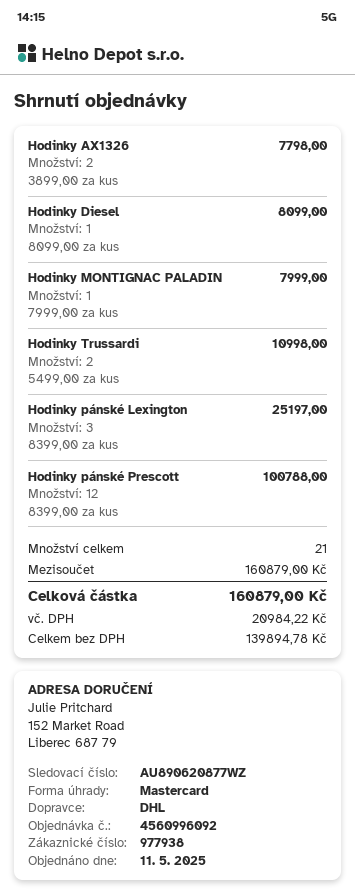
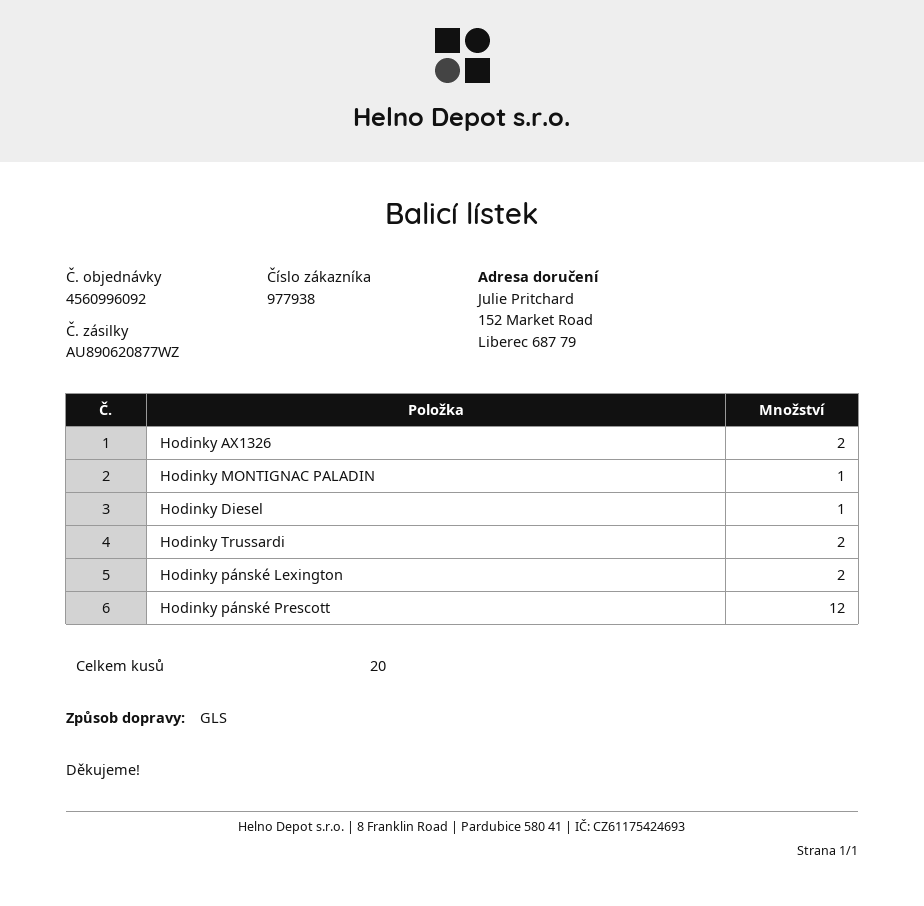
shipping method: DHL -> GLS
Hodinky pánské Lexington: 3 -> 2
total quantity: 21 -> 20

